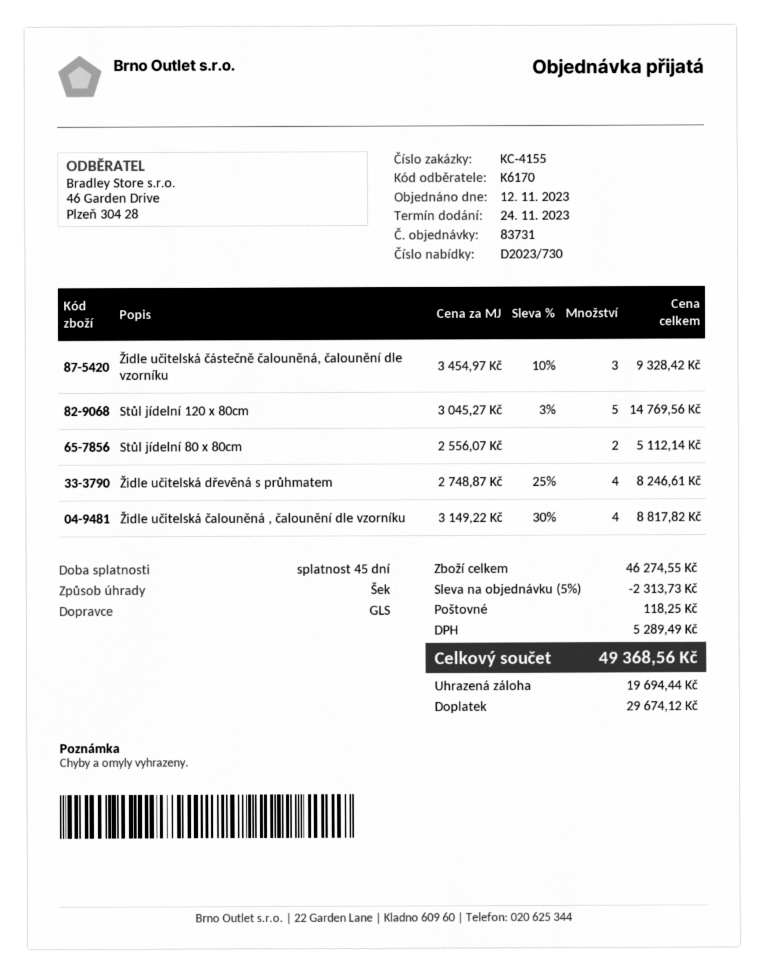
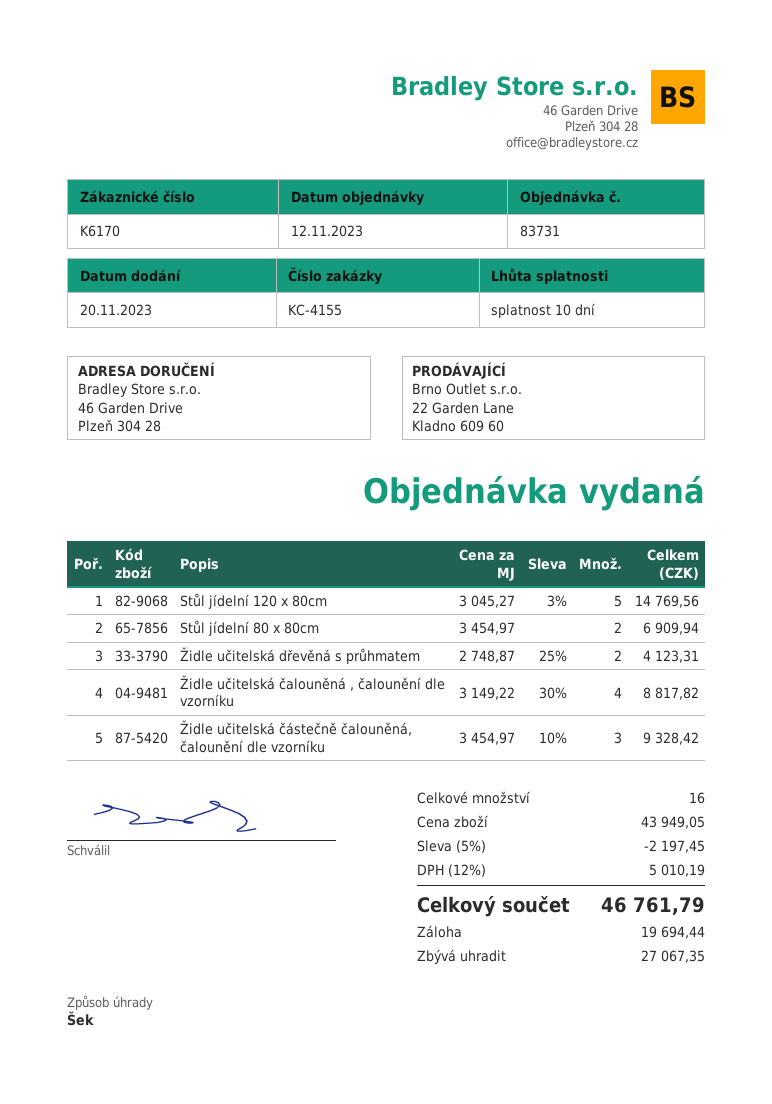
delivery date: 2023-11-24 -> 2023-11-20
payment terms: 45 days -> 10 days
Stůl jídelní 80 x 80cm: 2 x 2556.07 = 5112.14 -> 2 x 3454.97 = 6909.94
Židle učitelská dřevěná s průhmatem: 4 x 2748.87 - 25% = 8246.61 -> 2 x 2748.87 - 25% = 4123.31
subtotal: 46274.55 -> 43949.05
discount: 5% = 2313.73 -> 5% = 2197.45
shipping: 118.25 -> none
tax: 5289.49 -> 5010.19
total: 49368.56 -> 46761.79
balance: 29674.12 -> 27067.35

